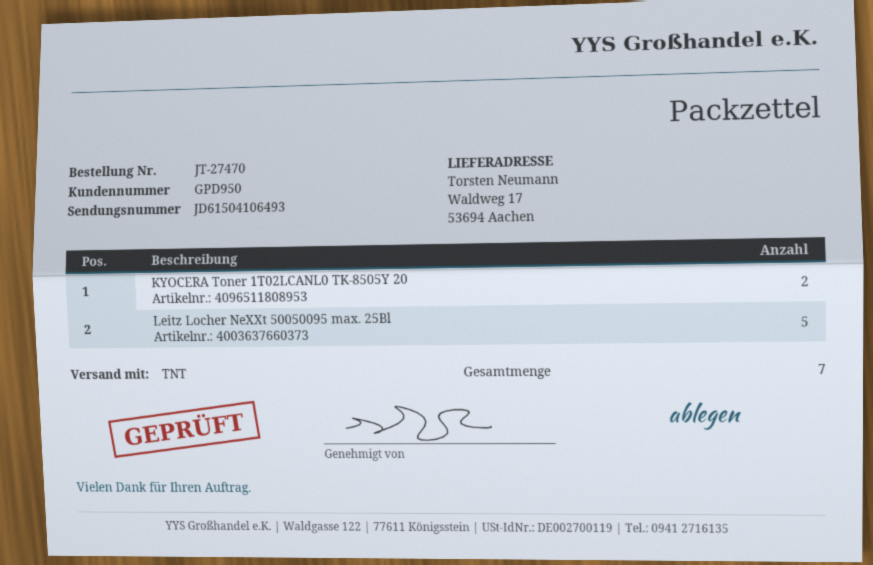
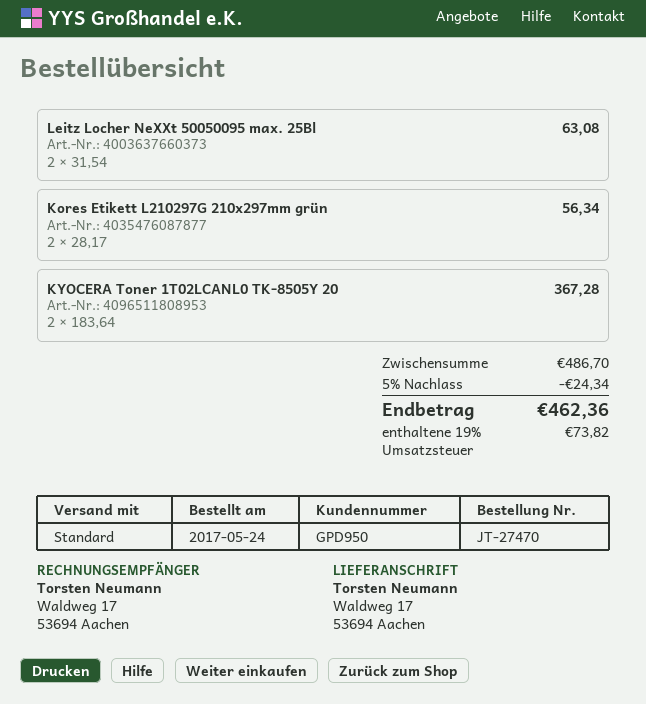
shipping method: TNT -> standard
Leitz Locher NeXXt 50050095 max. 25Bl: 5 -> 2
Kores Etikett L210297G 210x297mm grün: none -> 2

